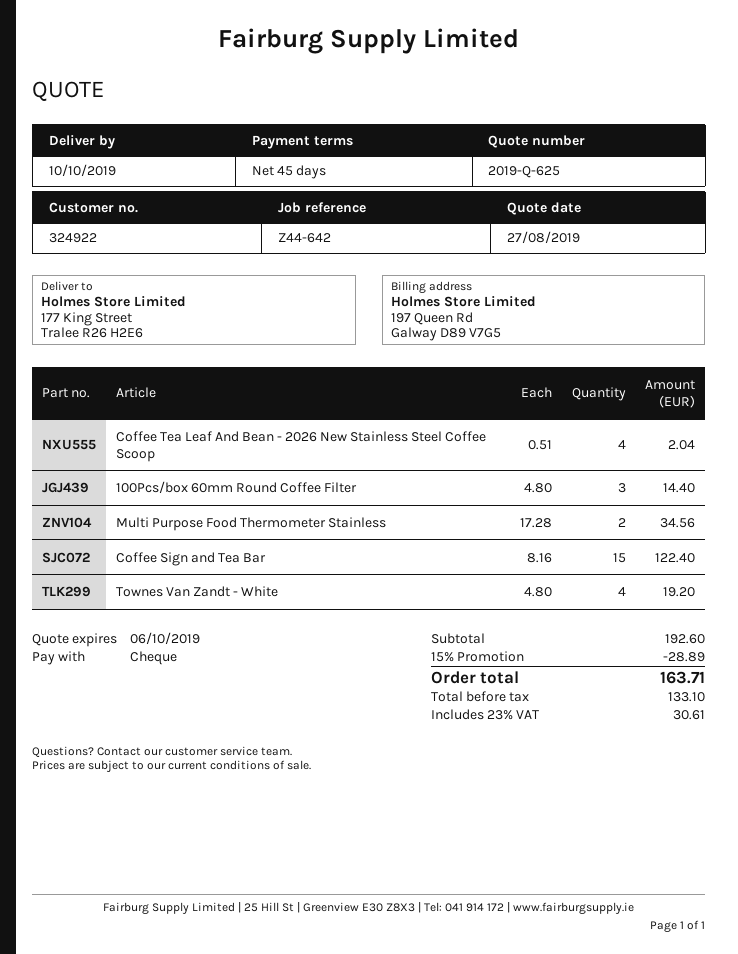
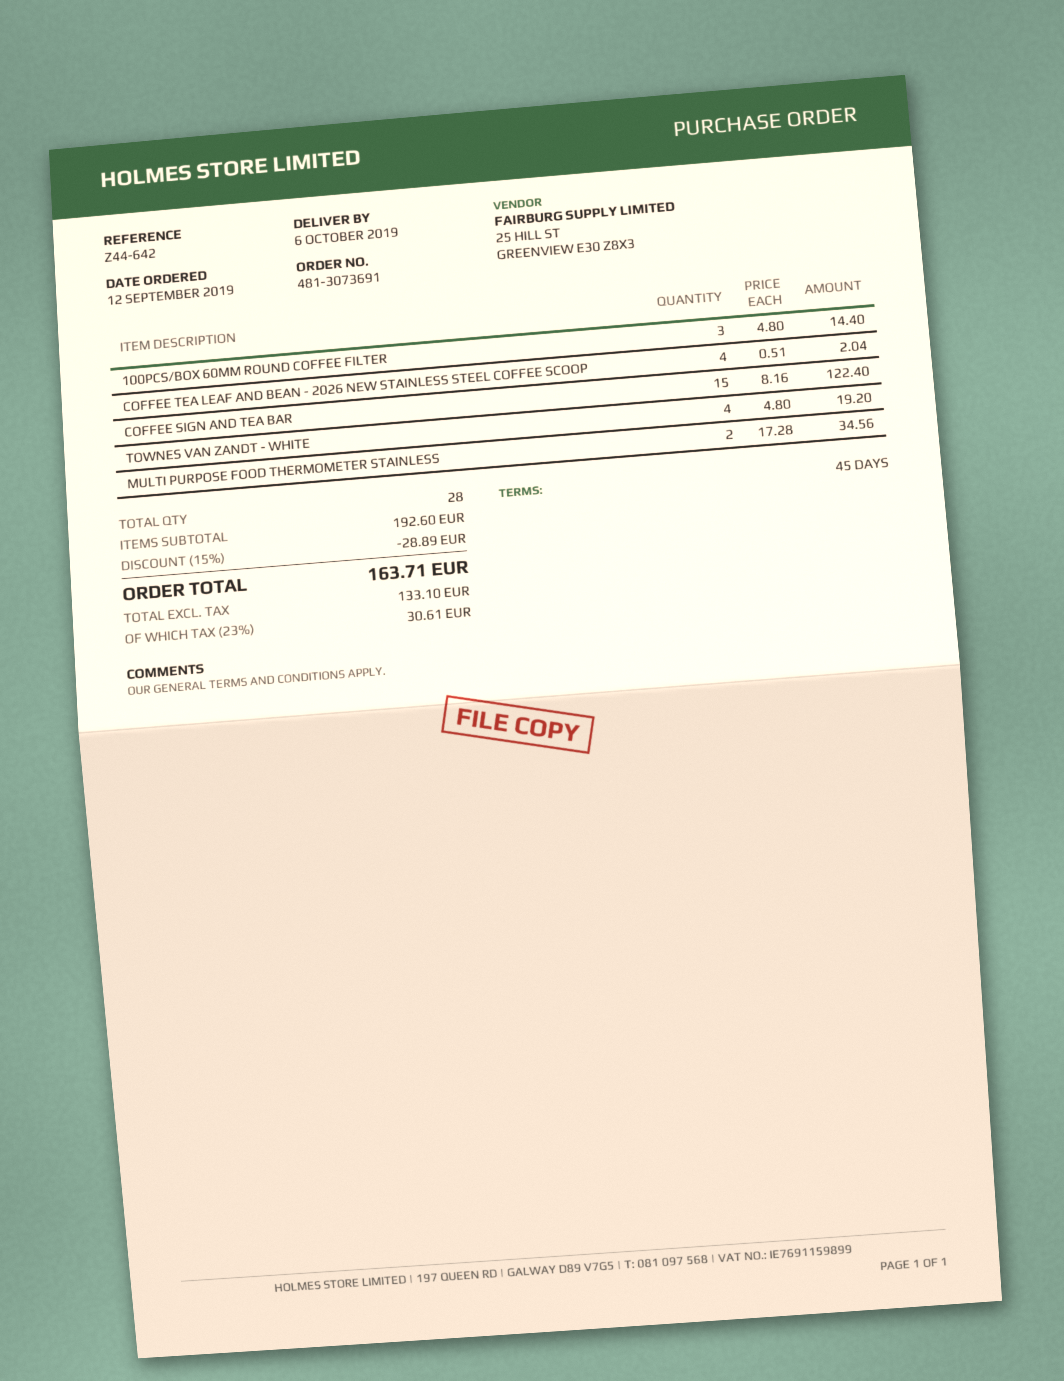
delivery date: 2019-10-10 -> 2019-10-06

